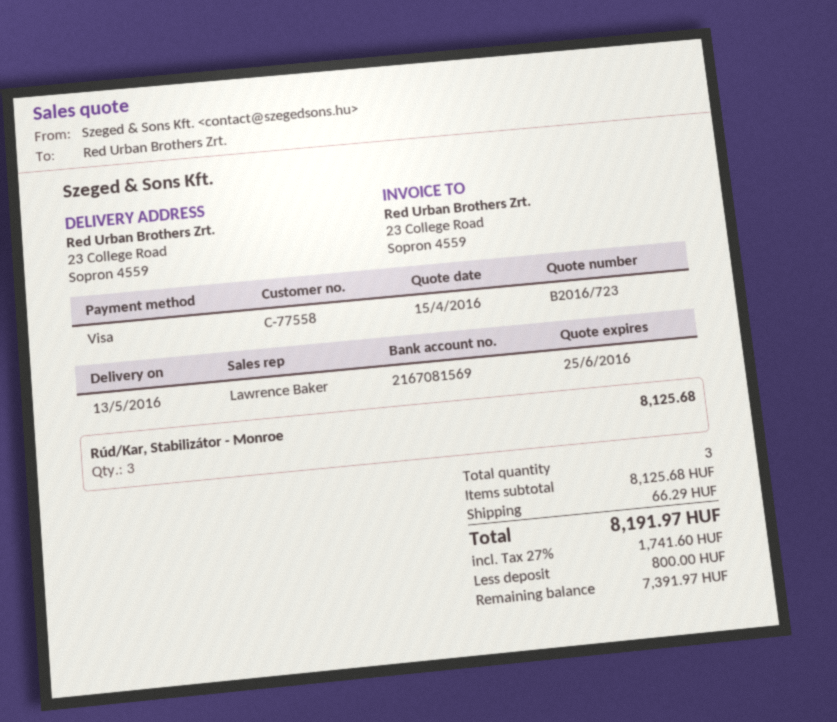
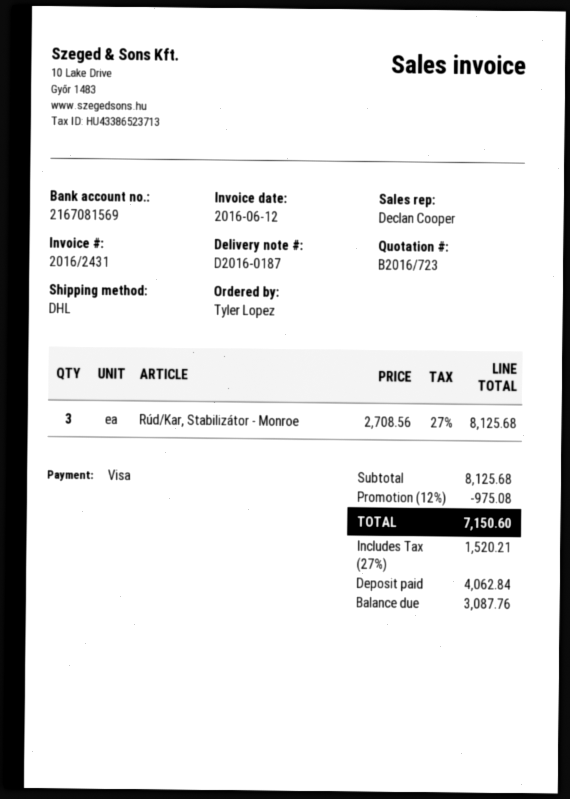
sales rep: Lawrence Baker -> Declan Cooper
discount: none -> 12% = 975.08
shipping: 66.29 -> none
tax: 27% = 1741.60 -> 27% = 1520.21
total: 8191.97 -> 7150.60
deposit: 800.00 -> 4062.84
balance: 7391.97 -> 3087.76

